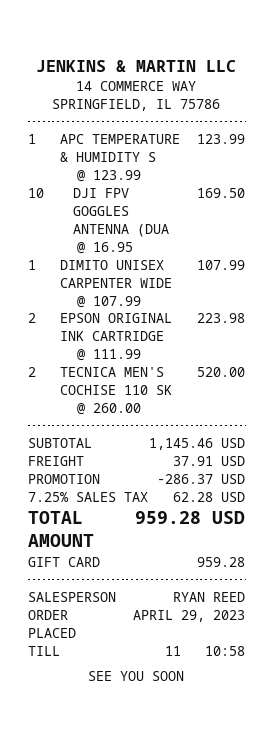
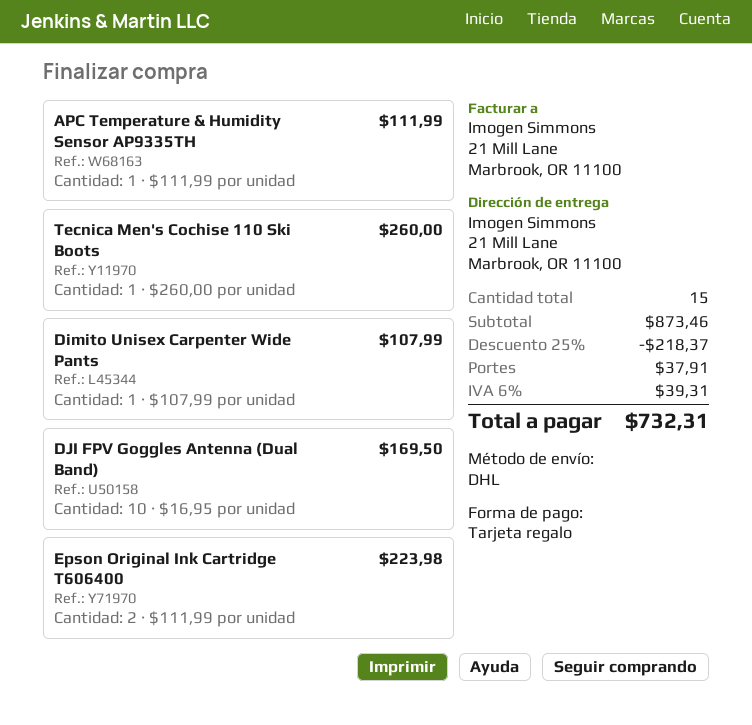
APC TEMPERATURE & HUMIDITY S: 1 x 123.99 = 123.99 -> 1 x 111.99 = 111.99
TECNICA MEN'S COCHISE 110 SK: 2 x 260.00 = 520.00 -> 1 x 260.00 = 260.00
subtotal: 1145.46 -> 873.46
discount: 286.37 -> 218.37
tax: 7.25% = 62.28 -> 6% = 39.31
total: 959.28 -> 732.31

